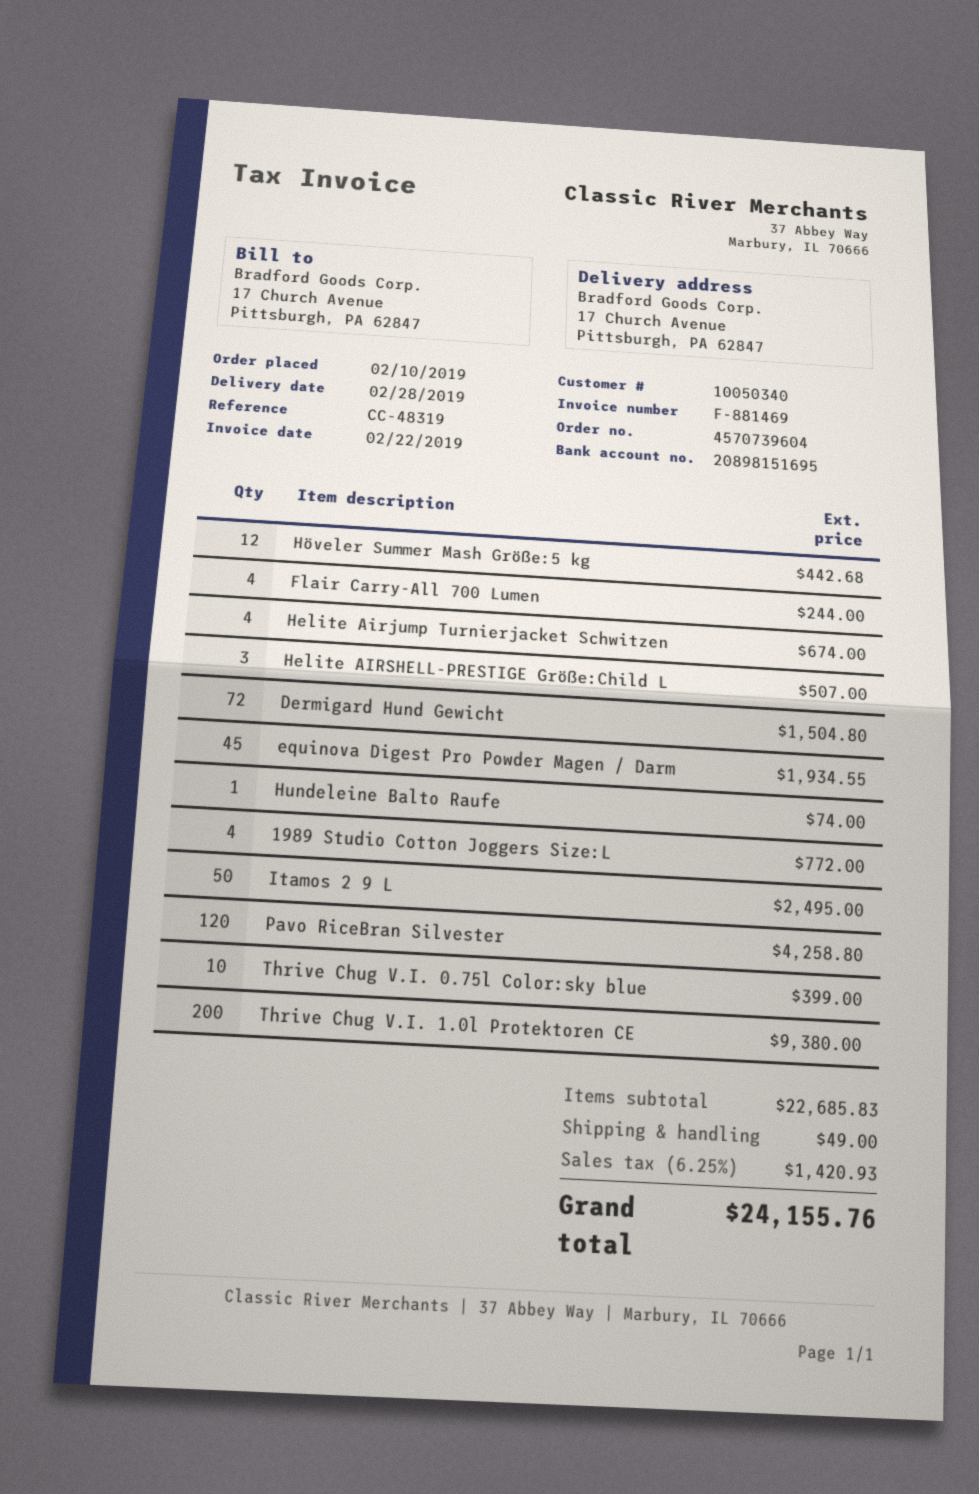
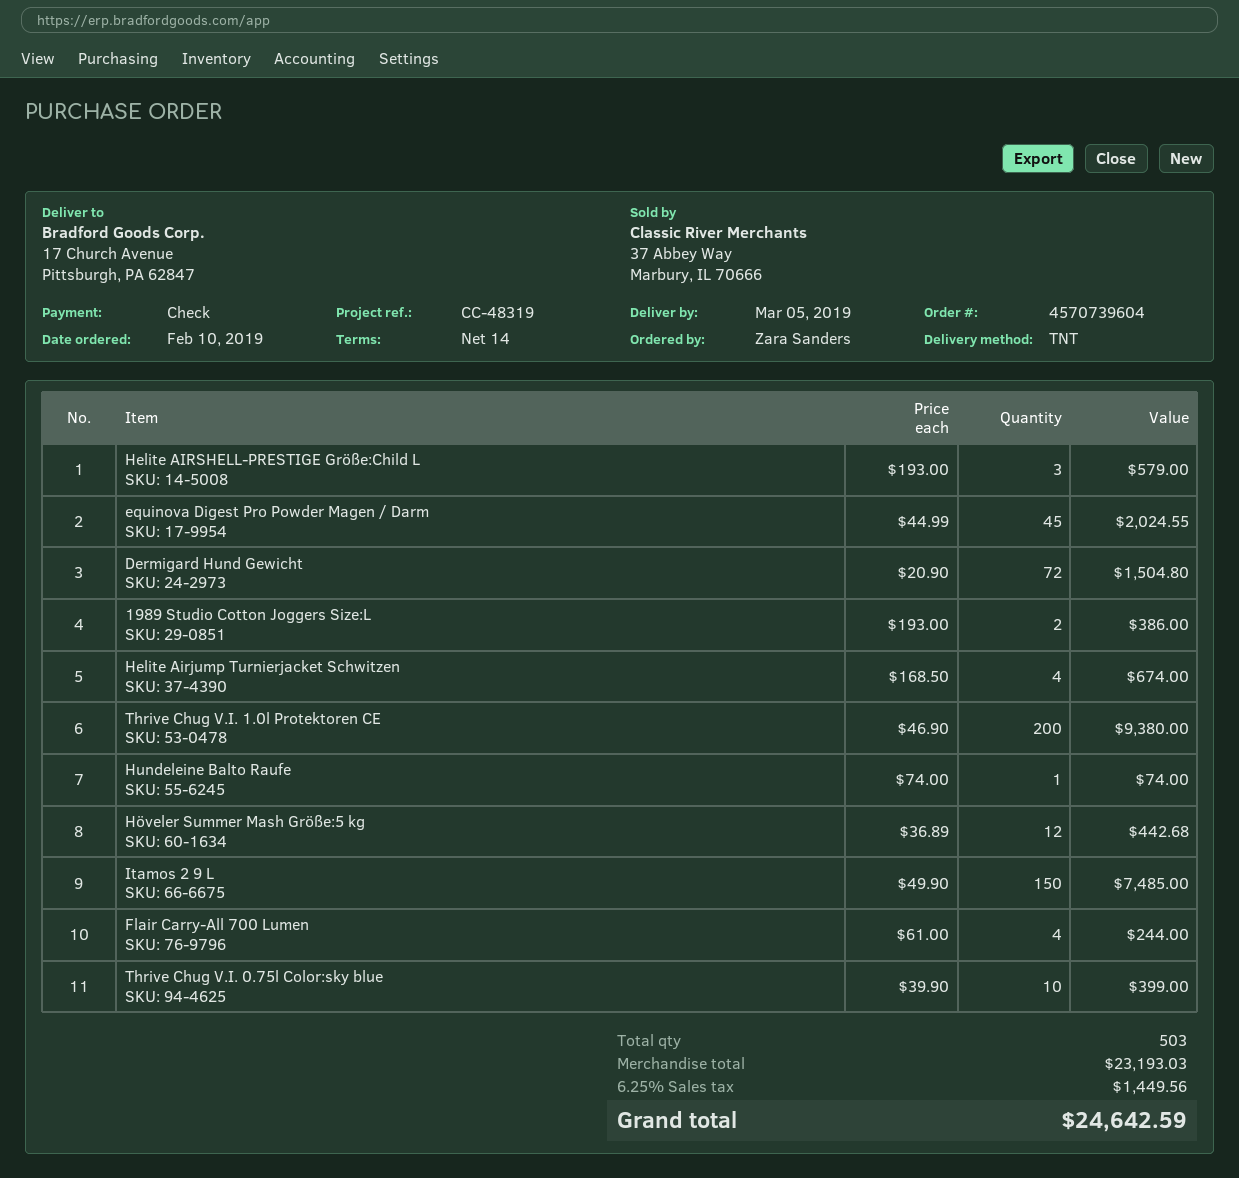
delivery date: 2019-02-28 -> 2019-03-05
Helite AIRSHELL-PRESTIGE Größe:Child L: 3 for 507.00 -> 3 for 579.00
equinova Digest Pro Powder Magen / Darm: 45 for 1934.55 -> 45 for 2024.55
1989 Studio Cotton Joggers Size:L: 4 for 772.00 -> 2 for 386.00
Itamos 2 9 L: 50 for 2495.00 -> 150 for 7485.00
Pavo RiceBran Silvester: 120 for 4258.80 -> none
subtotal: 22685.83 -> 23193.03
shipping: 49.00 -> none
tax: 6.25% = 1420.93 -> 6.25% = 1449.56
total: 24155.76 -> 24642.59

